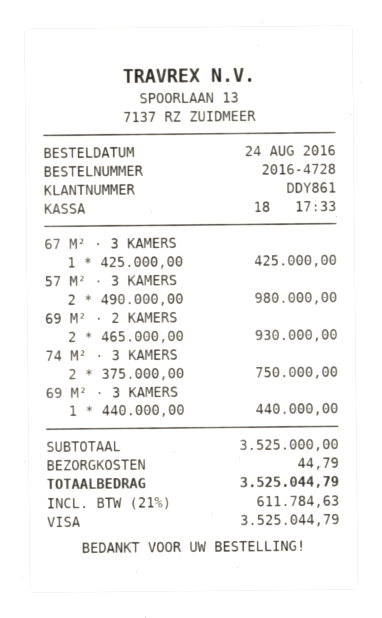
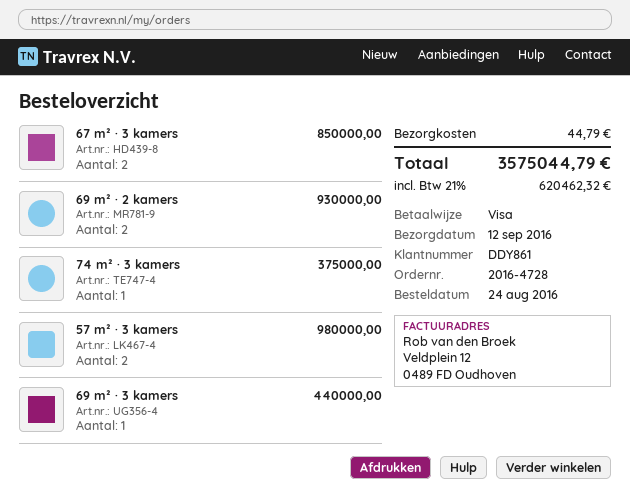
67 M² · 3 KAMERS: 1 for 425000.00 -> 2 for 850000.00
74 M² · 3 KAMERS: 2 for 750000.00 -> 1 for 375000.00
tax: 21% = 611784.63 -> 21% = 620462.32
total: 3525044.79 -> 3575044.79

